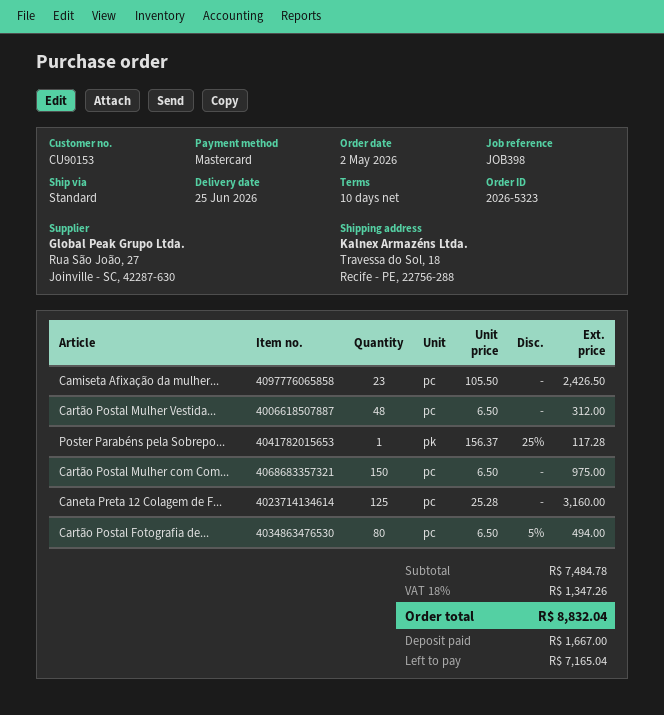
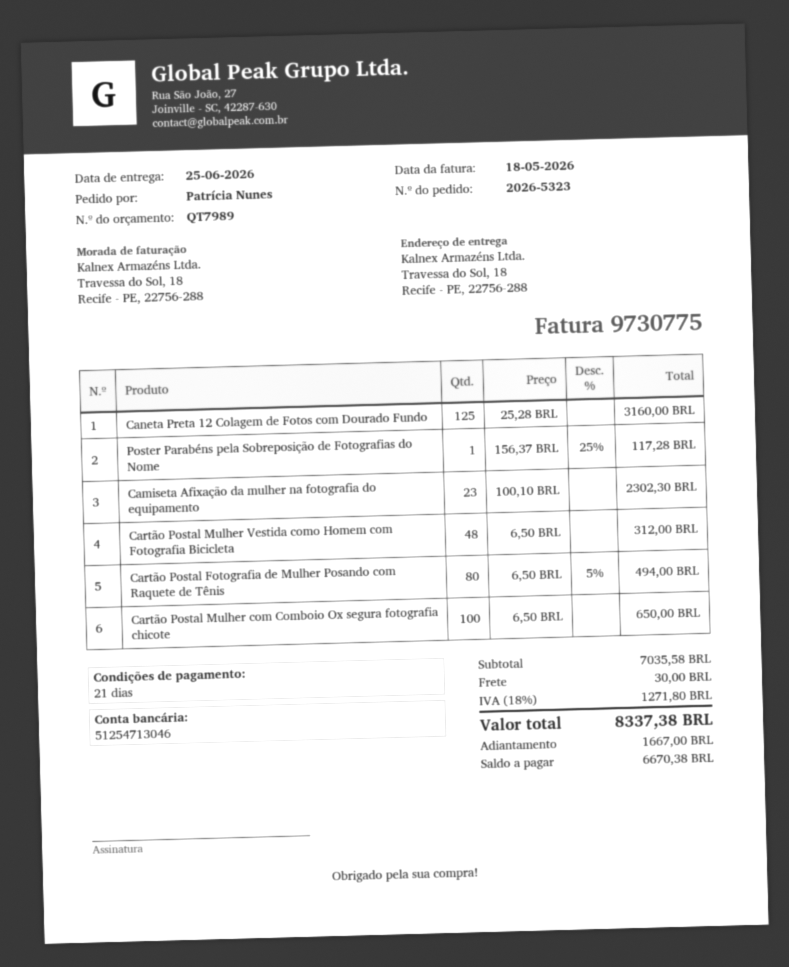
payment terms: 10 days -> 21 days
Camiseta Afixação da mulher...: 23 x 105.50 = 2426.50 -> 23 x 100.10 = 2302.30
Cartão Postal Mulher com Com...: 150 x 6.50 = 975.00 -> 100 x 6.50 = 650.00
subtotal: 7484.78 -> 7035.58
shipping: none -> 30.00
tax: 18% = 1347.26 -> 18% = 1271.80
total: 8832.04 -> 8337.38
balance: 7165.04 -> 6670.38

